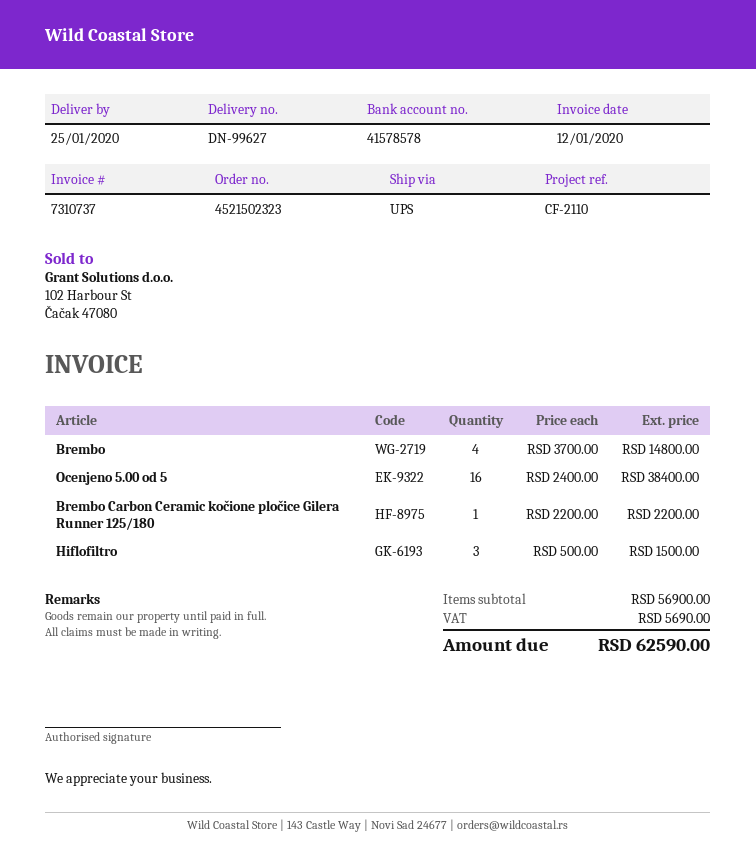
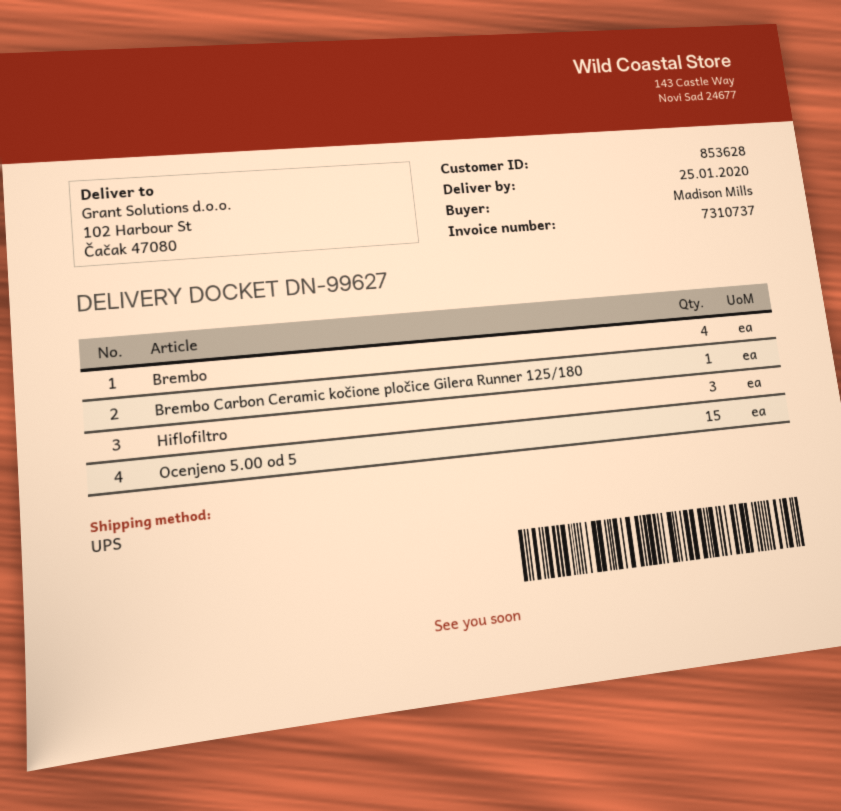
Ocenjeno 5.00 od 5: 16 -> 15

